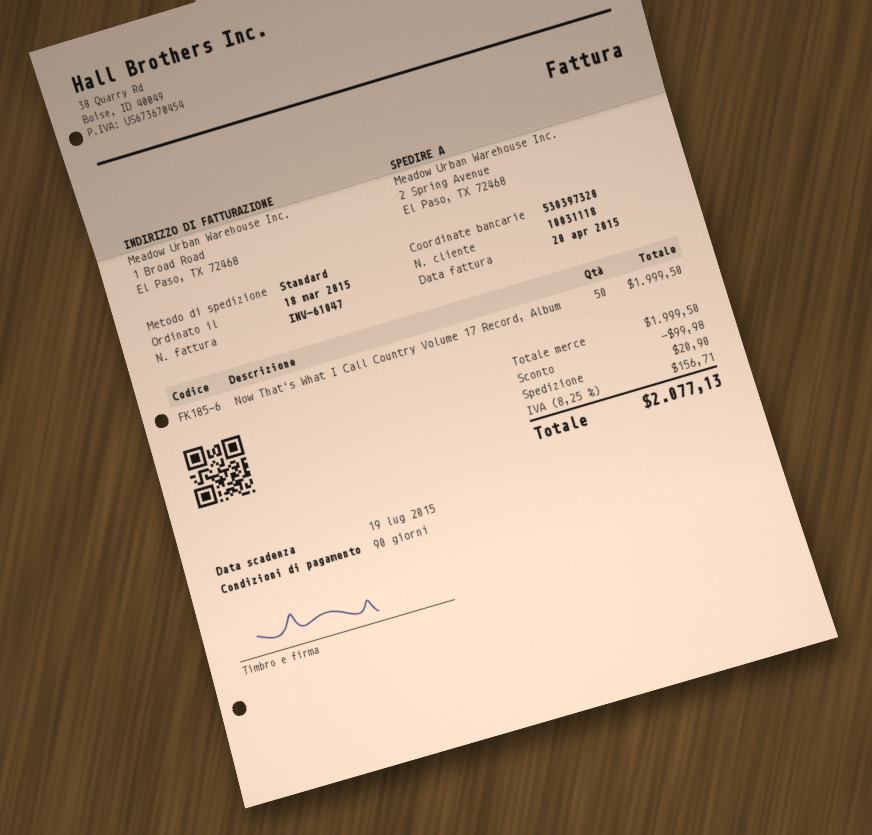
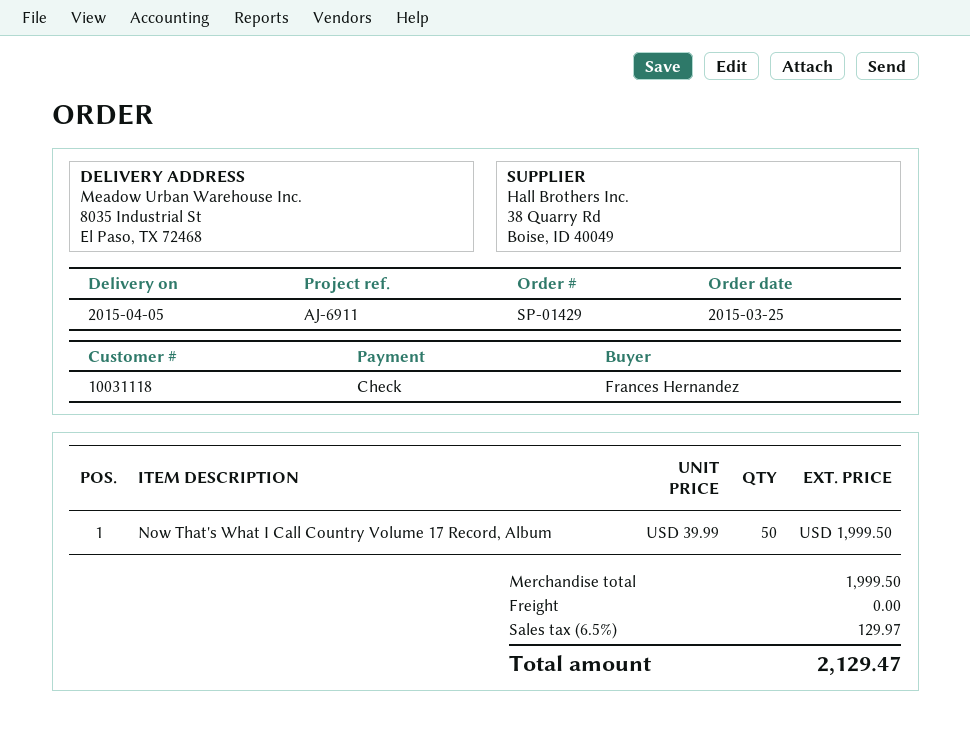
order date: 2015-03-18 -> 2015-03-25
ship to: 2 Spring Avenue, El Paso, TX 72468 -> 8035 Industrial St, El Paso, TX 72468
discount: 99.98 -> none
shipping: 20.90 -> 0.00
tax: 8.25% = 156.71 -> 6.5% = 129.97
total: 2077.13 -> 2129.47

